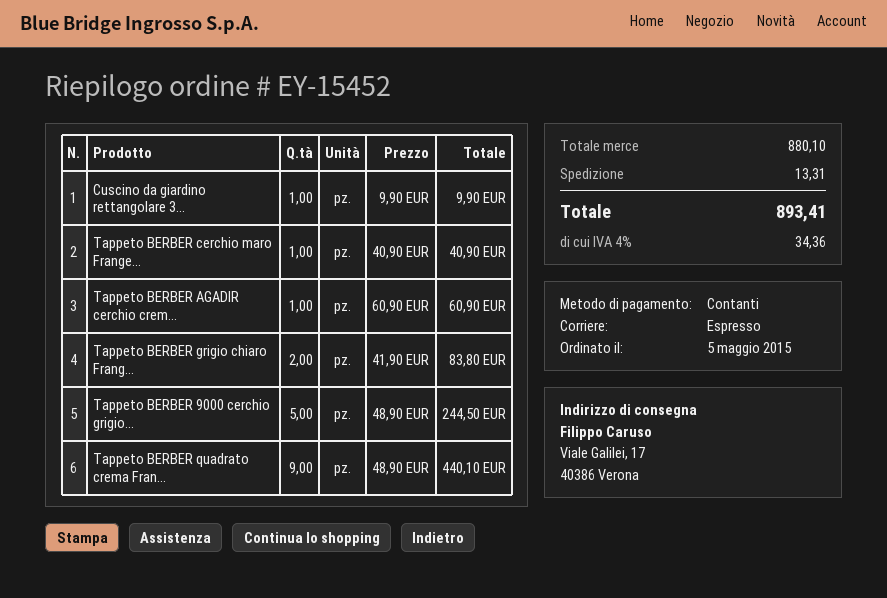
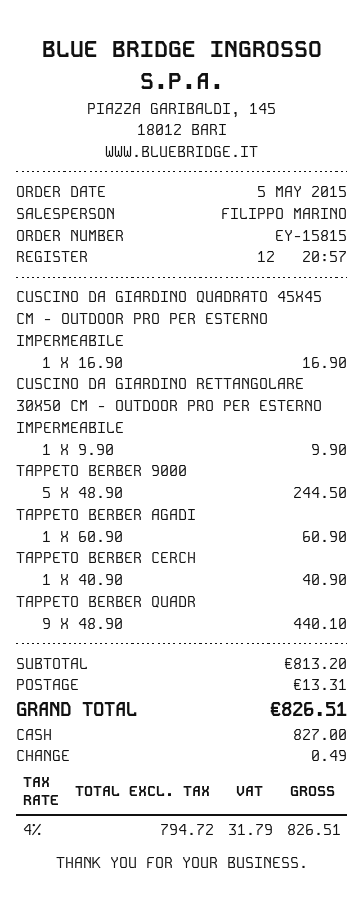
order number: EY-15452 -> EY-15815
Tappeto BERBER grigio chiaro Frang...: 2 x 41.90 = 83.80 -> none
CUSCINO DA GIARDINO QUADRATO 45X45 CM - OUTDOOR PRO PER ESTERNO IMPERMEABILE: none -> 1 x 16.90 = 16.90
subtotal: 880.10 -> 813.20
tax: 4% = 34.36 -> 4% = 31.79
total: 893.41 -> 826.51

